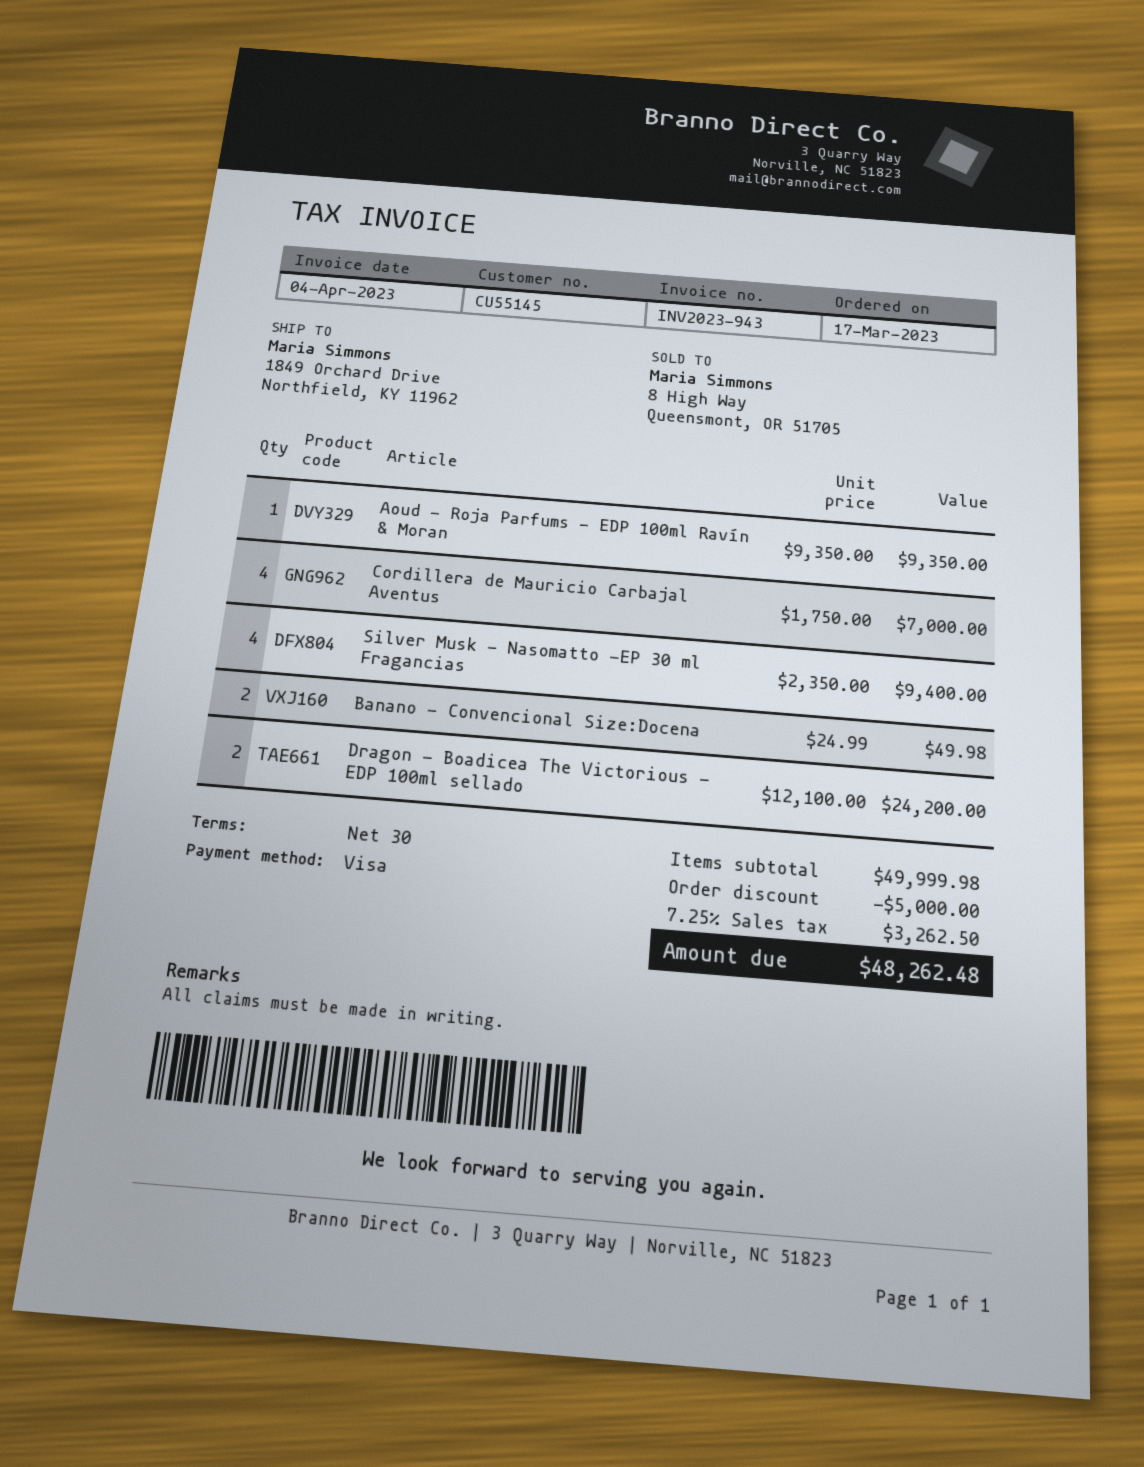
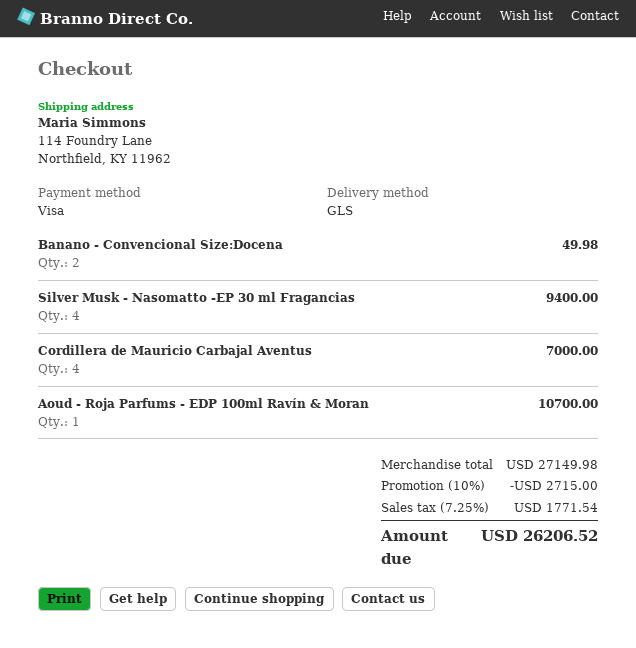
ship to: 1849 Orchard Drive, Northfield, KY 11962 -> 114 Foundry Lane, Northfield, KY 11962
Aoud - Roja Parfums - EDP 100ml Ravín & Moran: 1 for 9350.00 -> 1 for 10700.00
Dragon - Boadicea The Victorious - EDP 100ml sellado: 2 for 24200.00 -> none
subtotal: 49999.98 -> 27149.98
discount: 5000.00 -> 2715.00
tax: 7.25% = 3262.50 -> 7.25% = 1771.54
total: 48262.48 -> 26206.52

